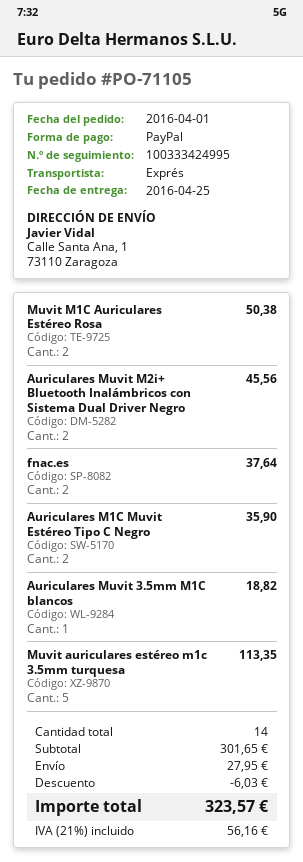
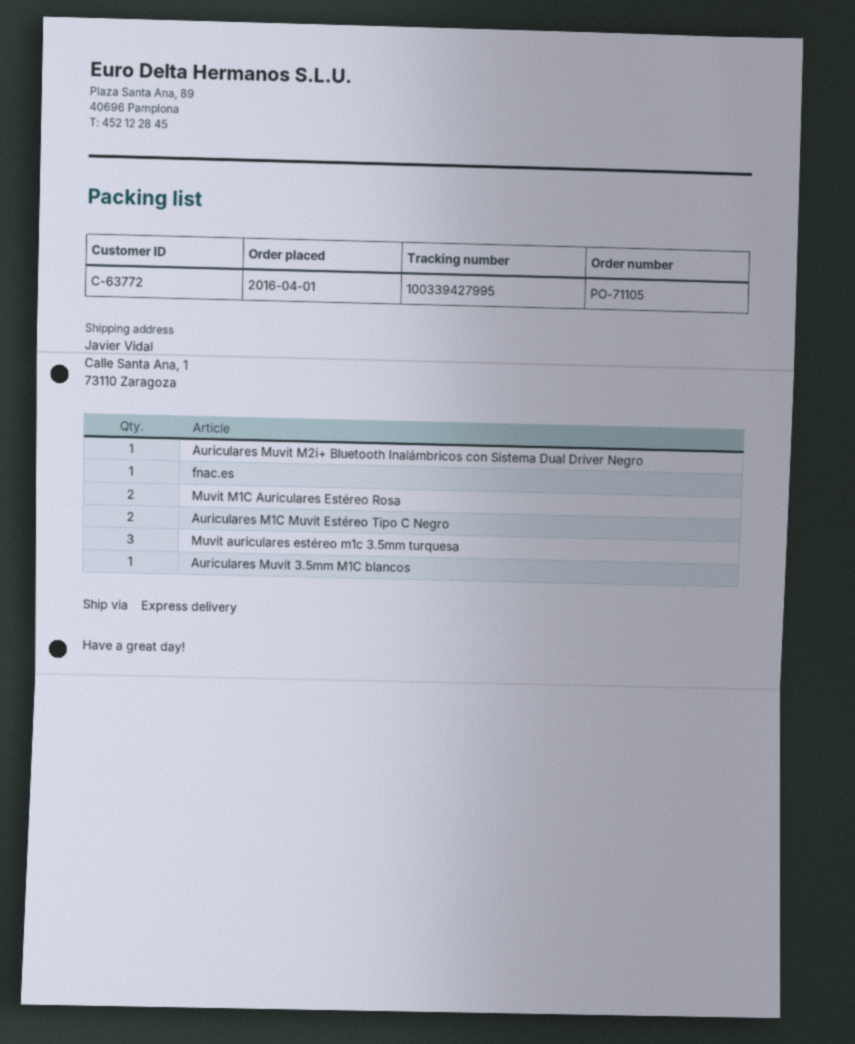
tracking number: 100333424995 -> 100339427995
Auriculares Muvit M2i+ Bluetooth Inalámbricos con Sistema Dual Driver Negro: 2 -> 1
fnac.es: 2 -> 1
Muvit auriculares estéreo m1c 3.5mm turquesa: 5 -> 3

